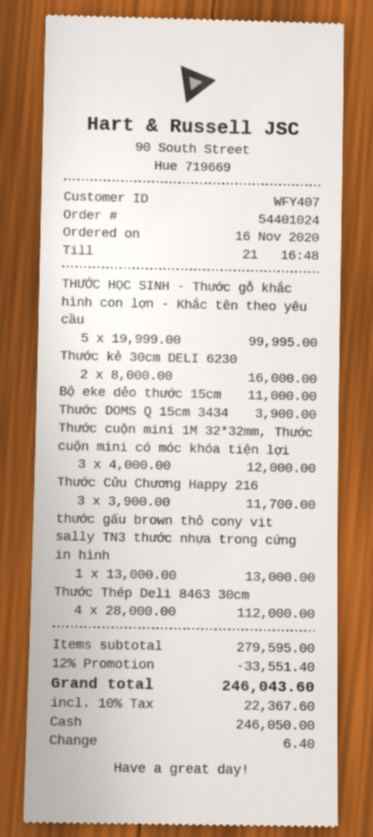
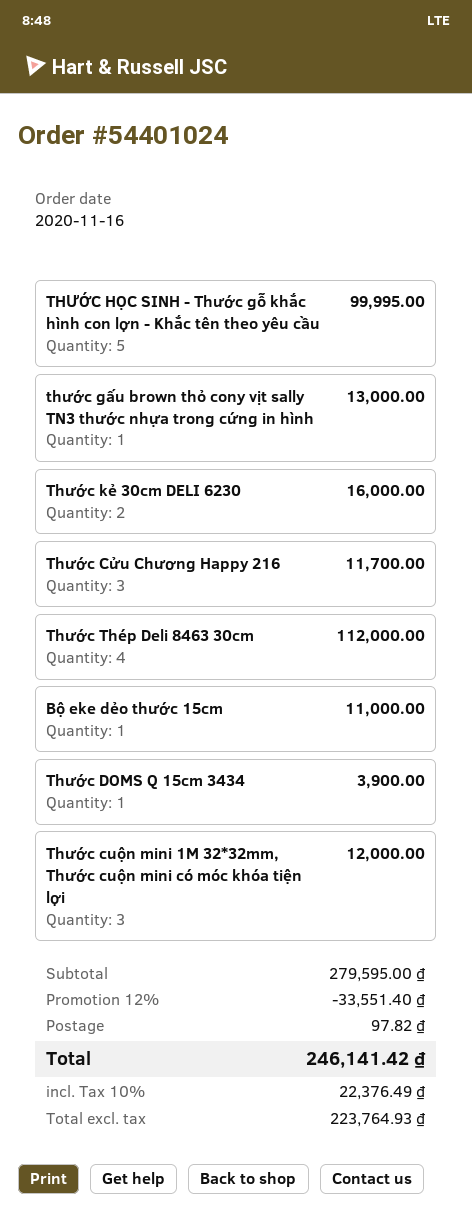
shipping: none -> 97.82
tax: 10% = 22367.60 -> 10% = 22376.49
total: 246043.60 -> 246141.42

